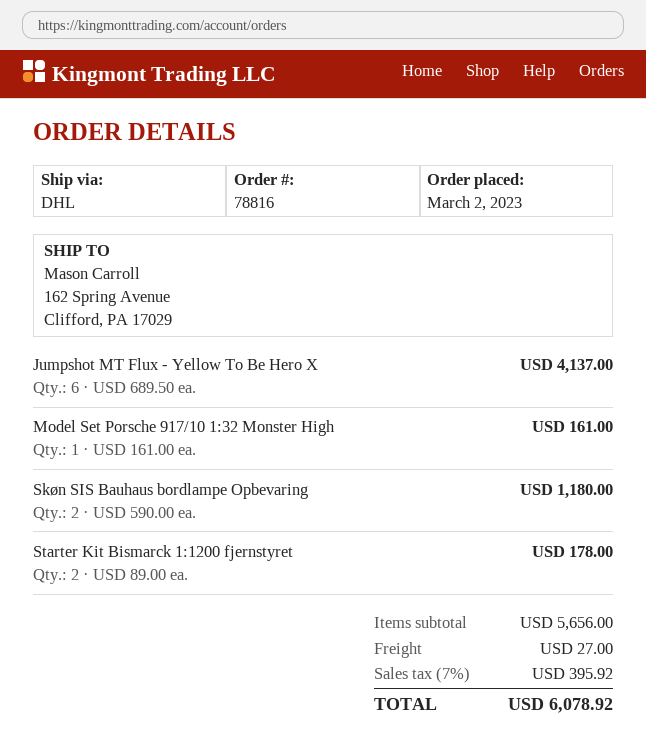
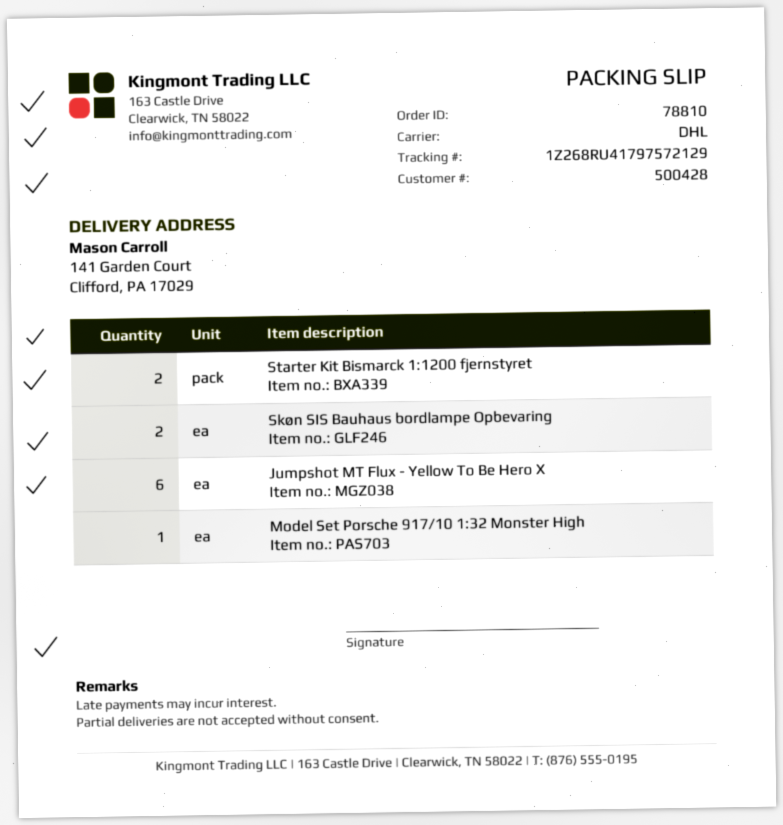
order number: 78816 -> 78810
ship to: 162 Spring Avenue, Clifford, PA 17029 -> 141 Garden Court, Clifford, PA 17029

